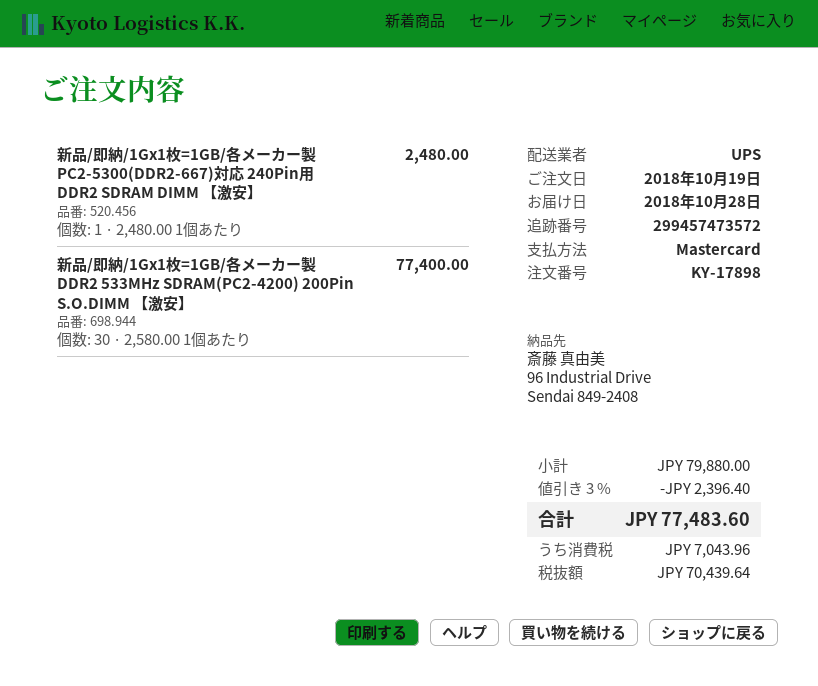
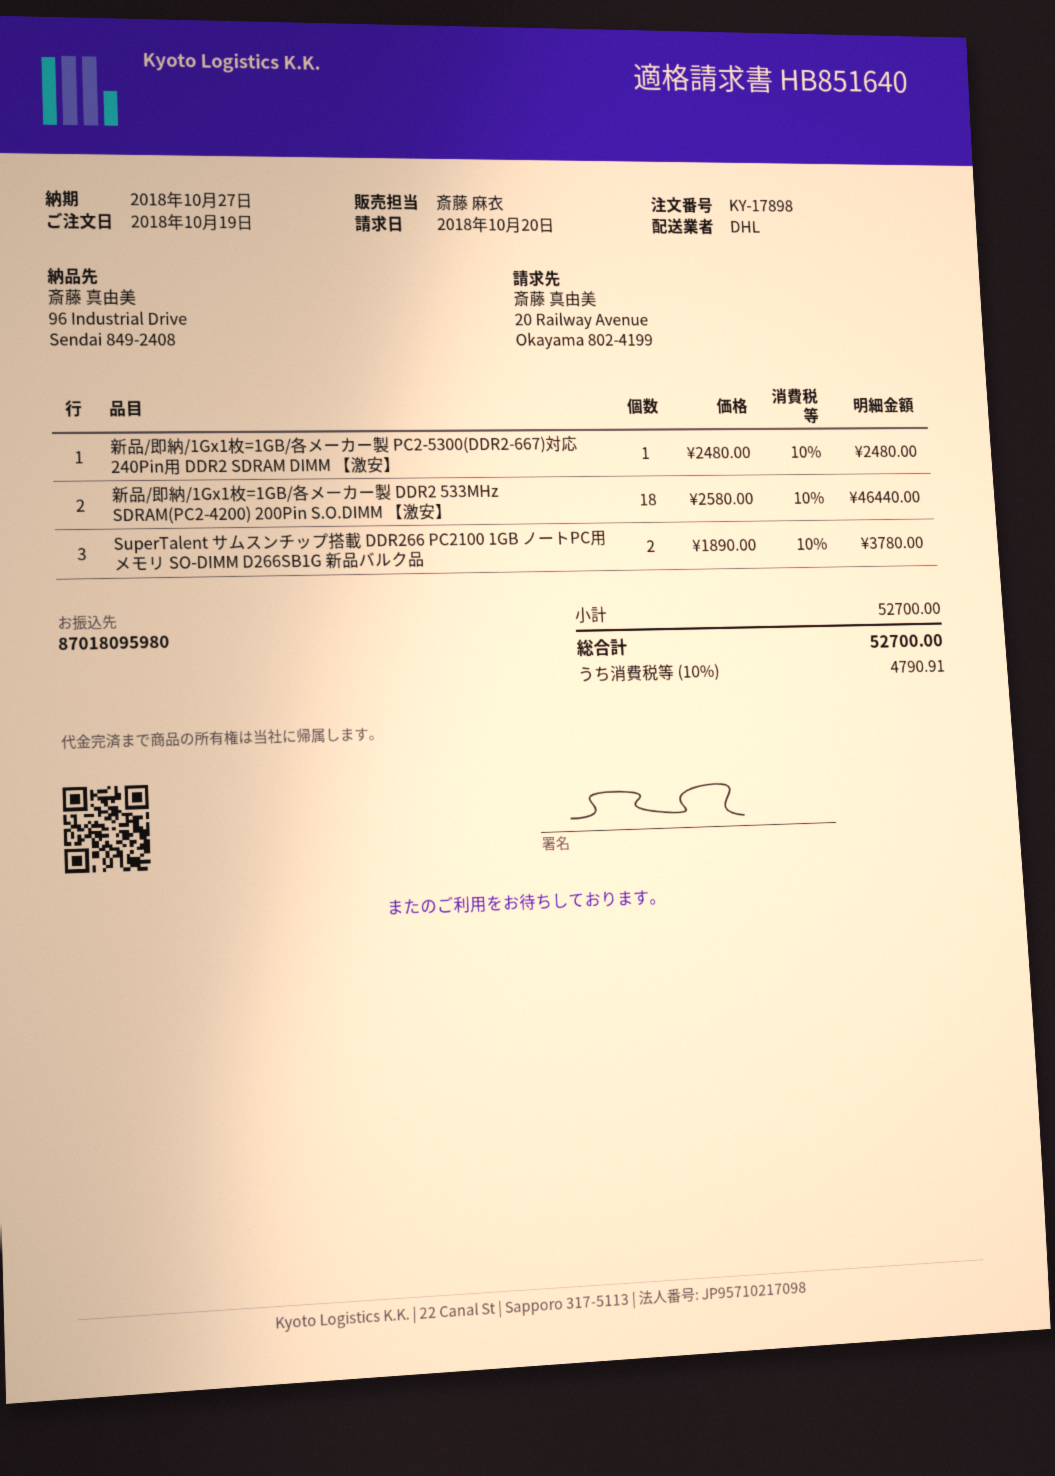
delivery date: 2018-10-28 -> 2018-10-27
shipping method: UPS -> DHL
新品/即納/1Gx1枚=1GB/各メーカー製 DDR2 533MHz SDRAM(PC2-4200) 200Pin S.O.DIMM 【激安】: 30 x 2580.00 = 77400.00 -> 18 x 2580.00 = 46440.00
SuperTalent サムスンチップ搭載 DDR266 PC2100 1GB ノートPC用 メモリ SO-DIMM D266SB1G 新品バルク品: none -> 2 x 1890.00 = 3780.00
subtotal: 79880.00 -> 52700.00
discount: 3% = 2396.40 -> none
tax: 7043.96 -> 4790.91
total: 77483.60 -> 52700.00

